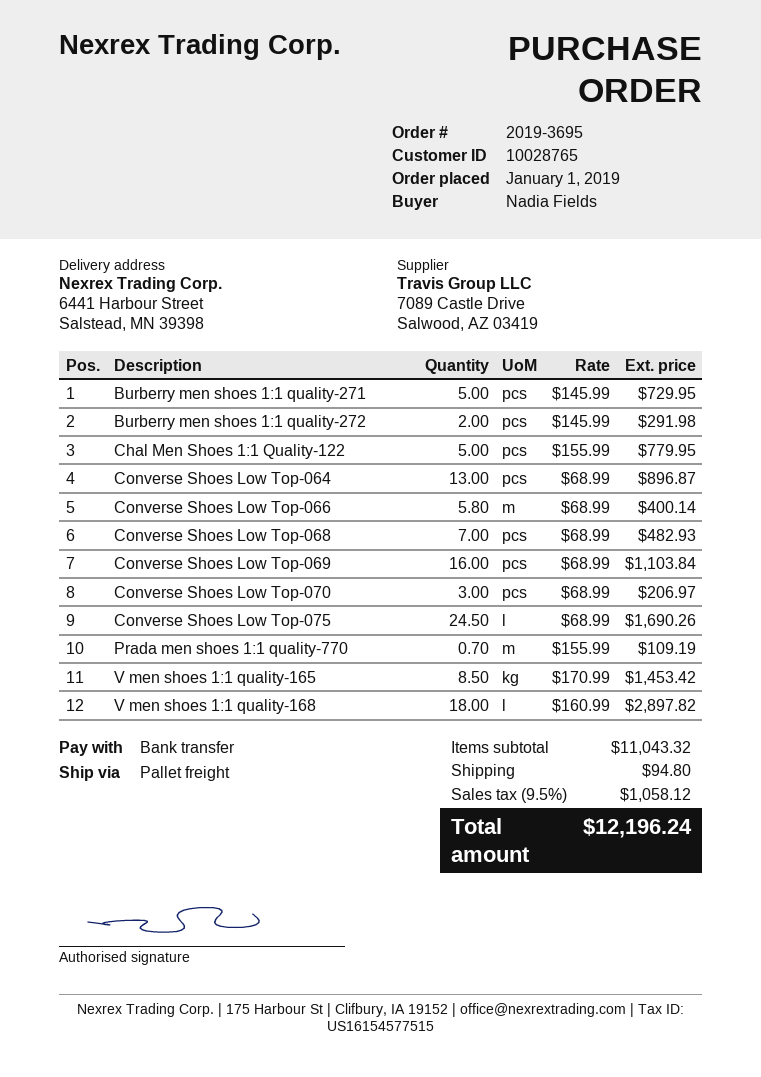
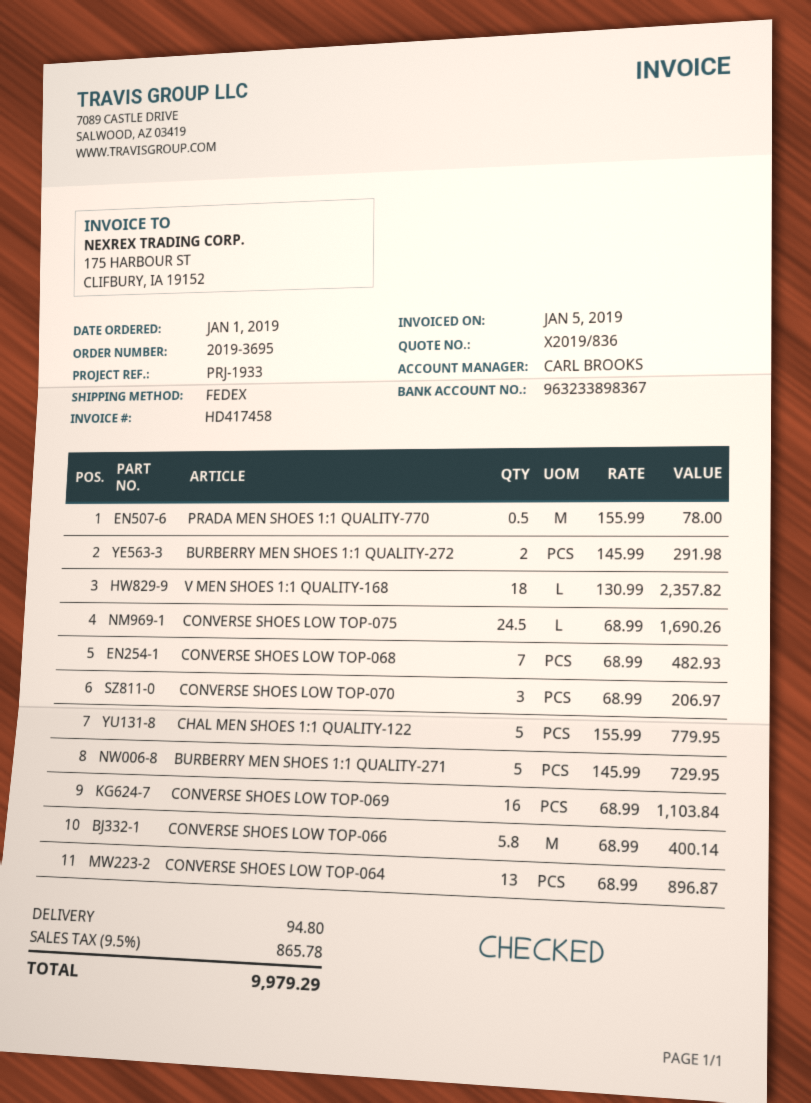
shipping method: pallet freight -> FedEx
Prada men shoes 1:1 quality-770: 0.7 x 155.99 = 109.19 -> 0.5 x 155.99 = 78.00
V men shoes 1:1 quality-165: 8.5 x 170.99 = 1453.42 -> none
V men shoes 1:1 quality-168: 18 x 160.99 = 2897.82 -> 18 x 130.99 = 2357.82
tax: 9.5% = 1058.12 -> 9.5% = 865.78
total: 12196.24 -> 9979.29

